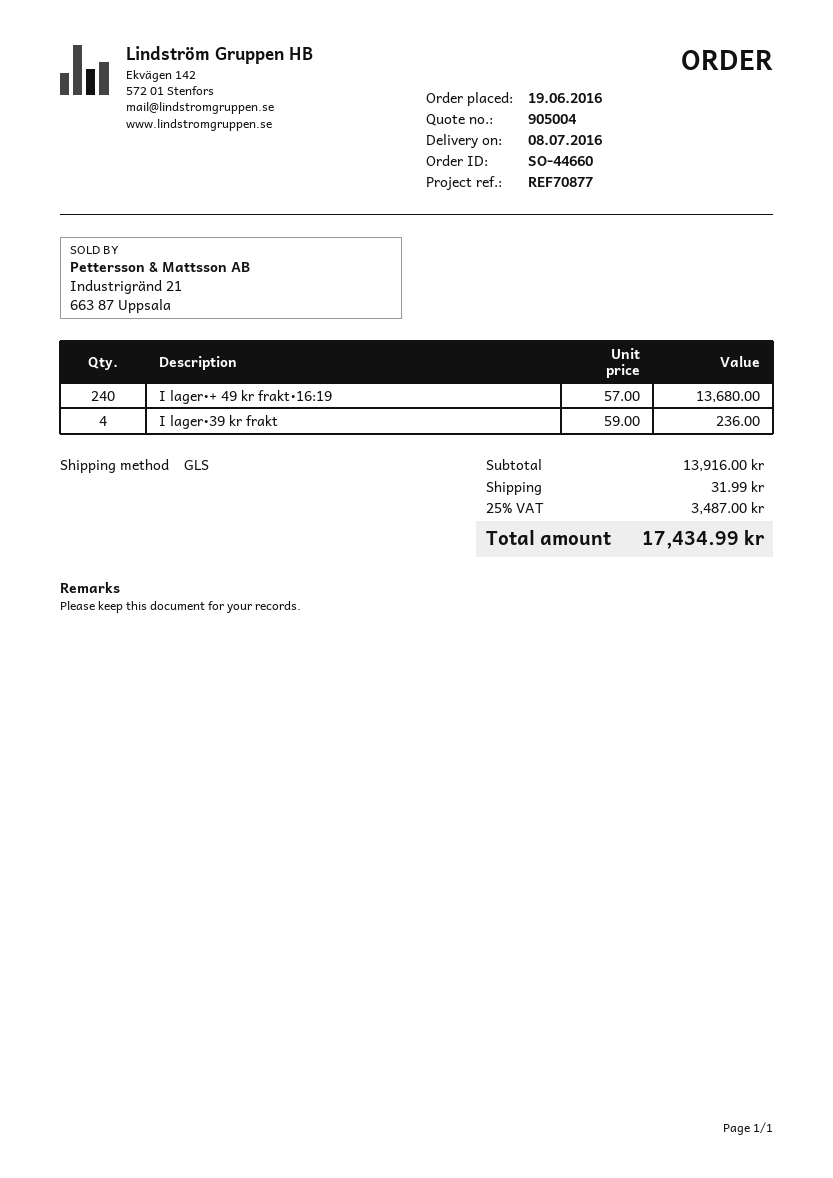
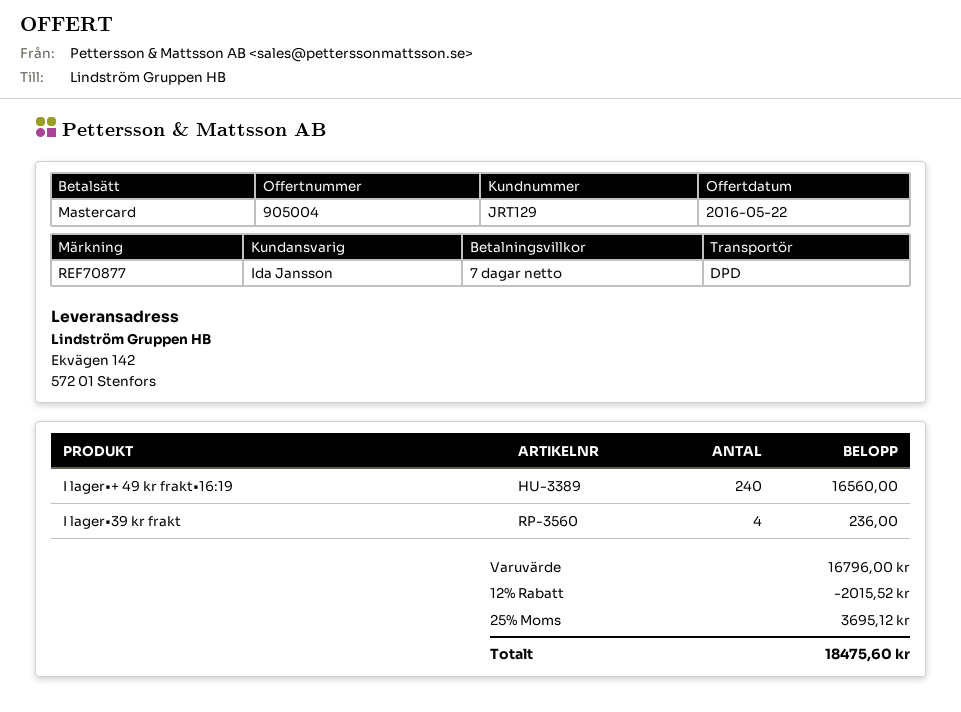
shipping method: GLS -> DPD
I lager•+ 49 kr frakt•16:19: 240 for 13680.00 -> 240 for 16560.00
subtotal: 13916.00 -> 16796.00
discount: none -> 12% = 2015.52
shipping: 31.99 -> none
tax: 25% = 3487.00 -> 25% = 3695.12
total: 17434.99 -> 18475.60

